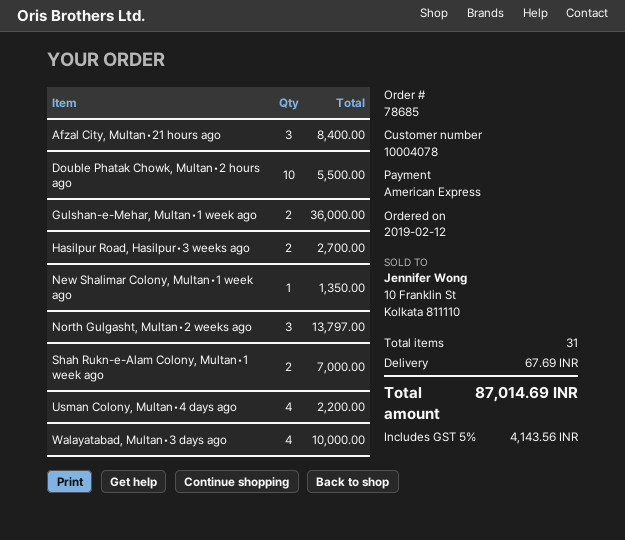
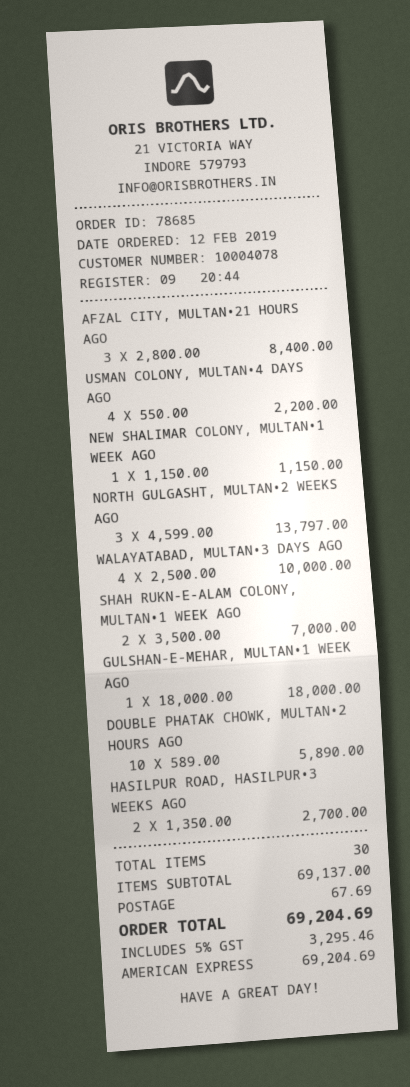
Double Phatak Chowk, Multan•2 hours ago: 10 for 5500.00 -> 10 for 5890.00
Gulshan-e-Mehar, Multan•1 week ago: 2 for 36000.00 -> 1 for 18000.00
New Shalimar Colony, Multan•1 week ago: 1 for 1350.00 -> 1 for 1150.00
total quantity: 31 -> 30
tax: 5% = 4143.56 -> 5% = 3295.46
total: 87014.69 -> 69204.69

